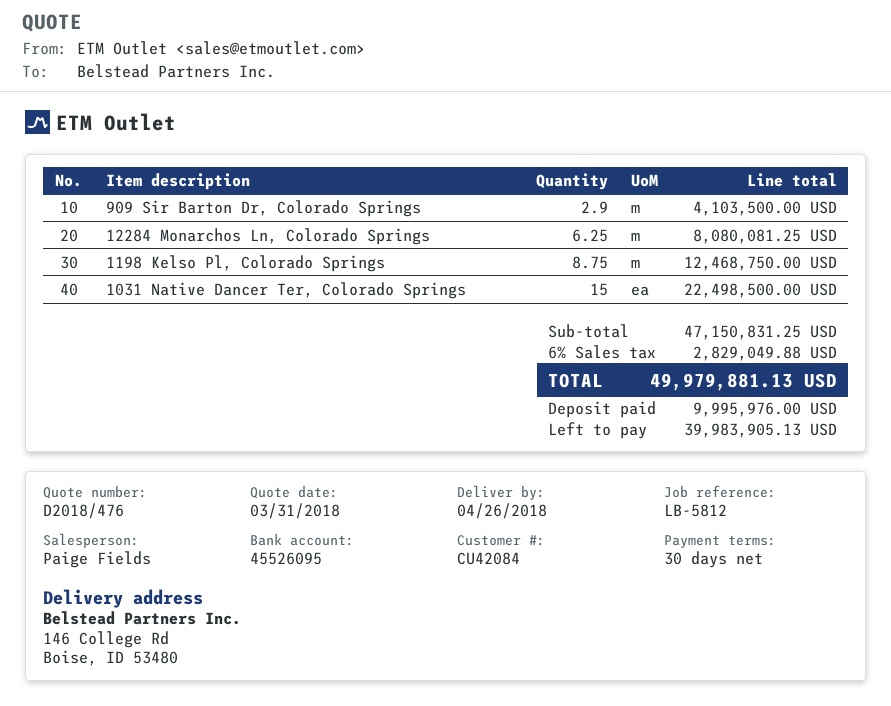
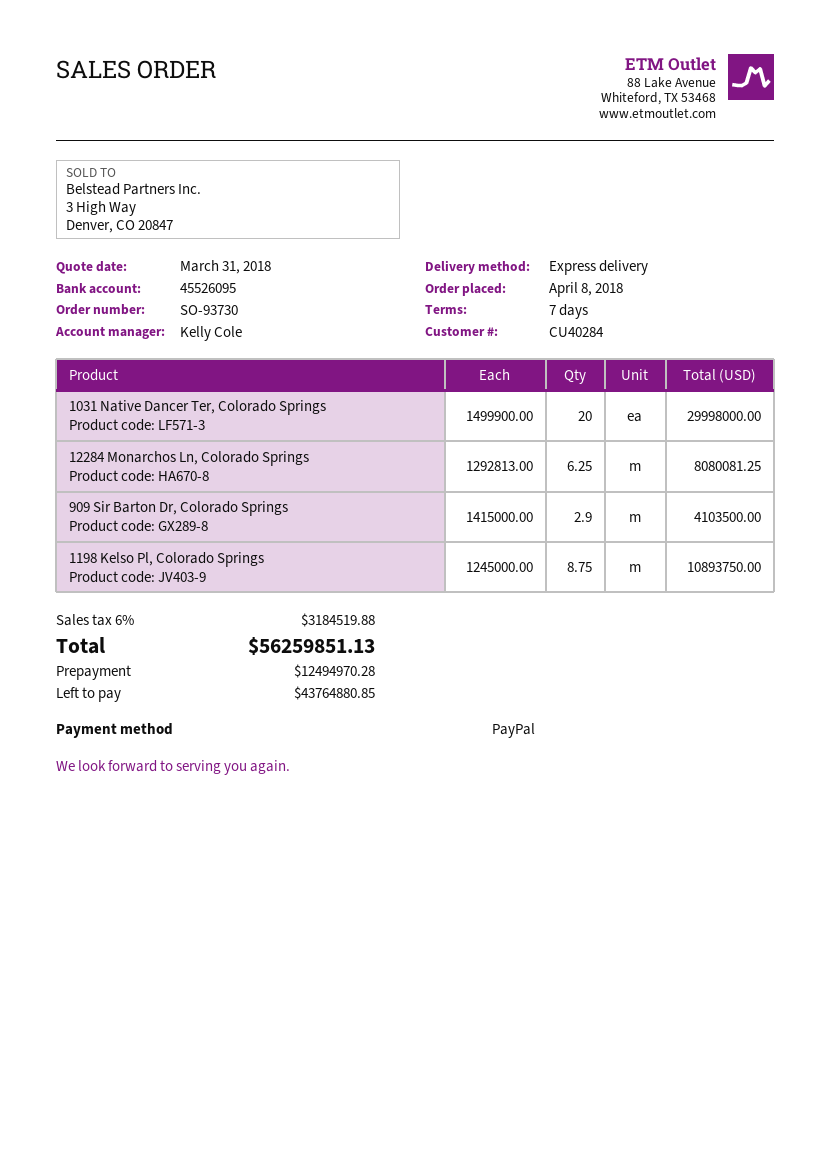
payment terms: 30 days -> 7 days
customer number: CU42084 -> CU40284
sales rep: Paige Fields -> Kelly Cole
1198 Kelso Pl, Colorado Springs: 8.75 for 12468750.00 -> 8.75 for 10893750.00
1031 Native Dancer Ter, Colorado Springs: 15 for 22498500.00 -> 20 for 29998000.00
tax: 6% = 2829049.88 -> 6% = 3184519.88
total: 49979881.13 -> 56259851.13
deposit: 9995976.00 -> 12494970.28
balance: 39983905.13 -> 43764880.85

